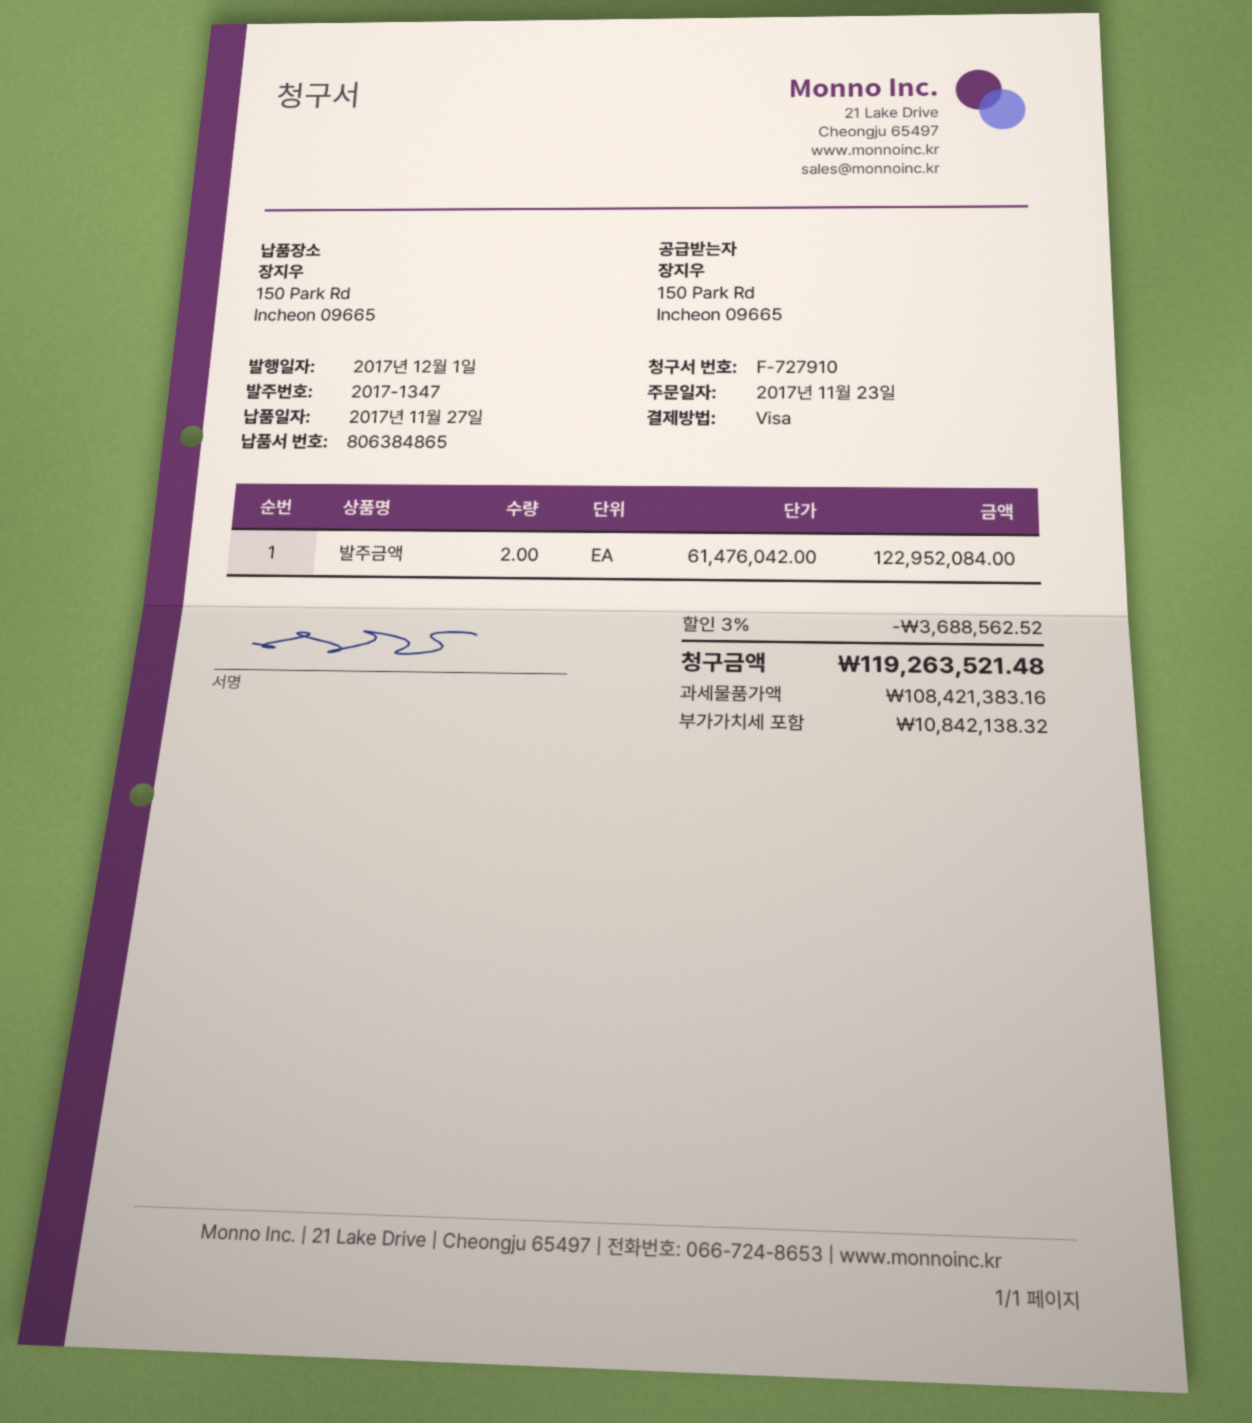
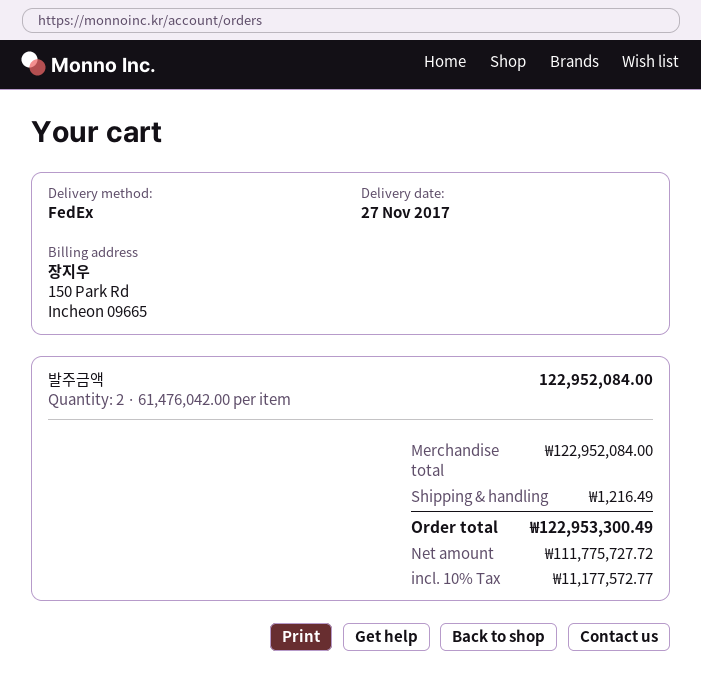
discount: 3% = 3688562.52 -> none
shipping: none -> 1216.49
net: 108421383.16 -> 111775727.72
tax: 10842138.32 -> 11177572.77
total: 119263521.48 -> 122953300.49

